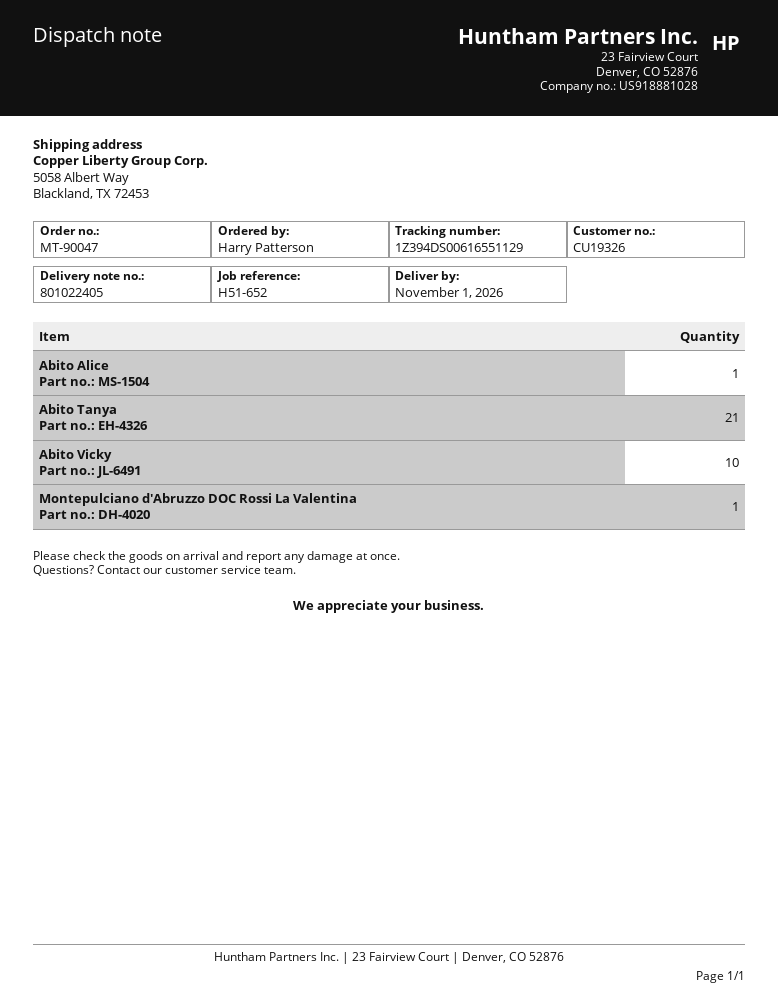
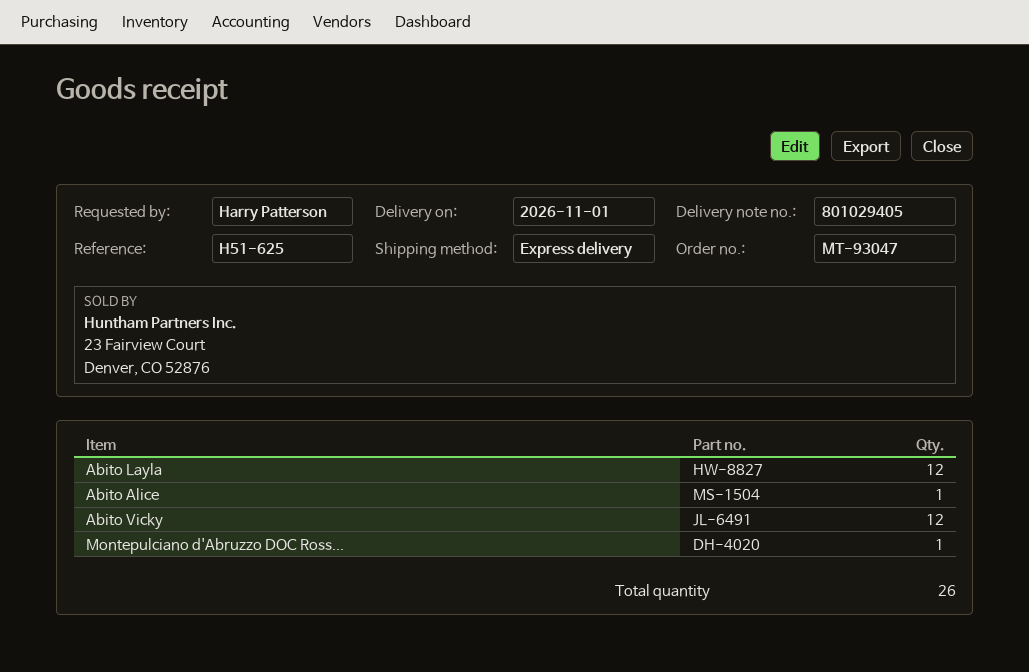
order number: MT-90047 -> MT-93047
delivery note number: 801022405 -> 801029405
reference: H51-652 -> H51-625
Abito Tanya: 21 -> none
Abito Vicky: 10 -> 12
Abito Layla: none -> 12

